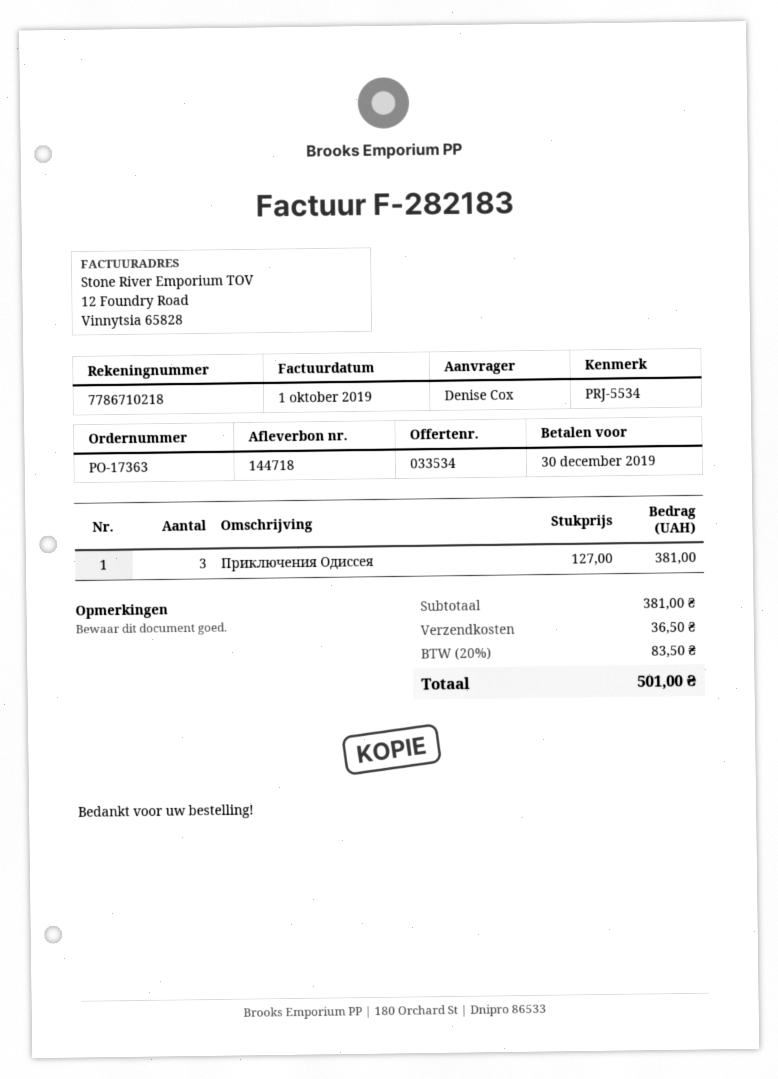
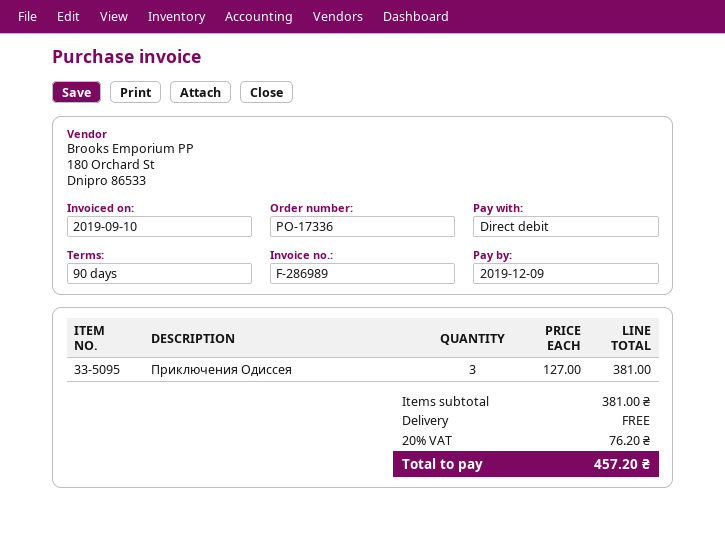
order number: PO-17363 -> PO-17336
invoice number: F-282183 -> F-286989
invoice date: 2019-10-01 -> 2019-09-10
due date: 2019-12-30 -> 2019-12-09
shipping: 36.50 -> 0.00
tax: 20% = 83.50 -> 20% = 76.20
total: 501.00 -> 457.20

